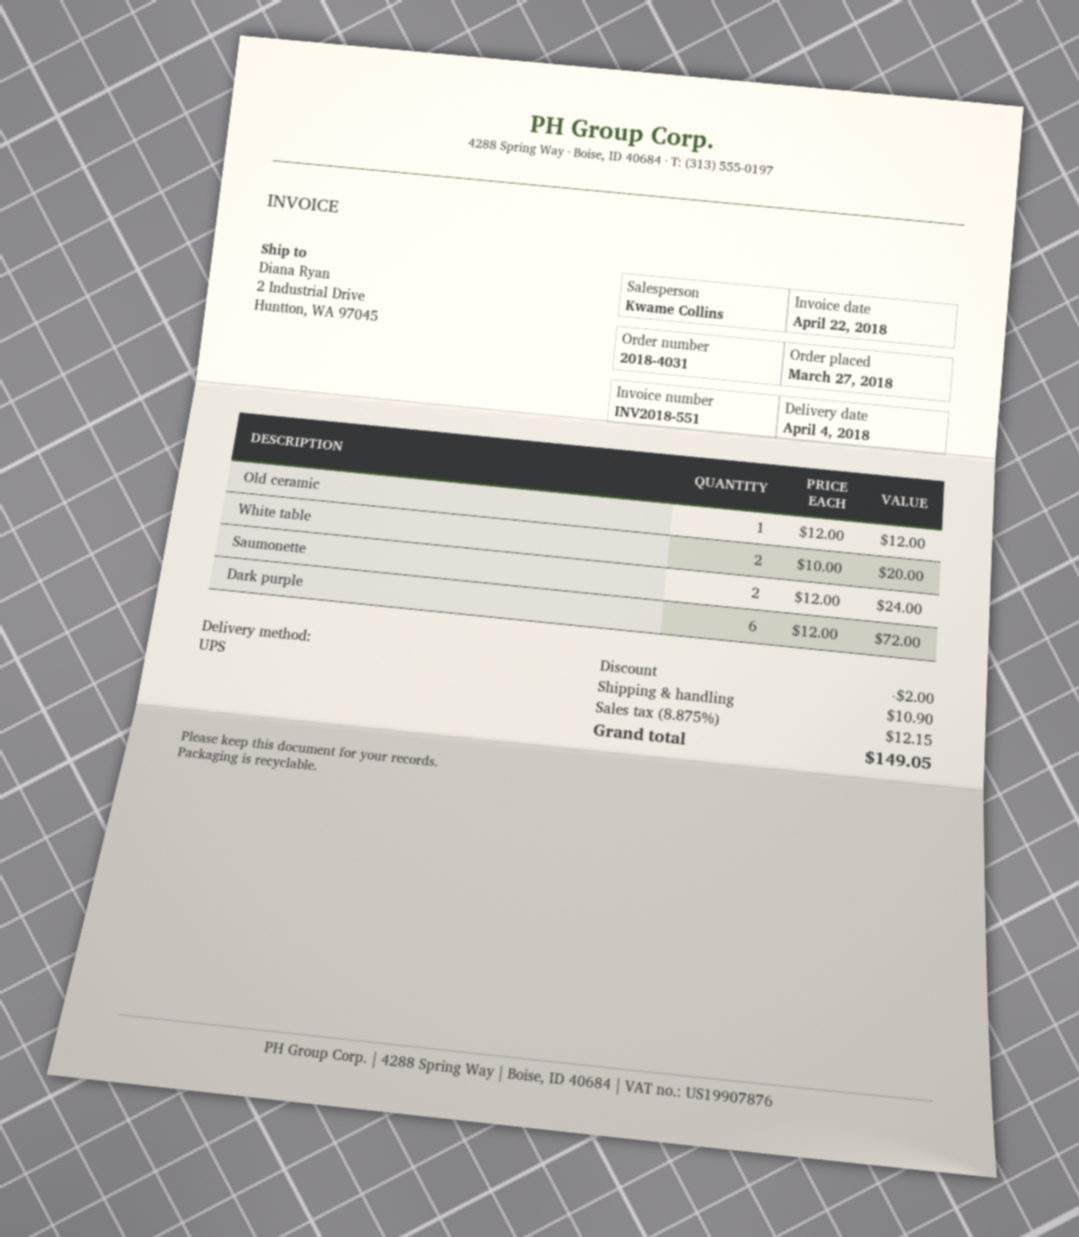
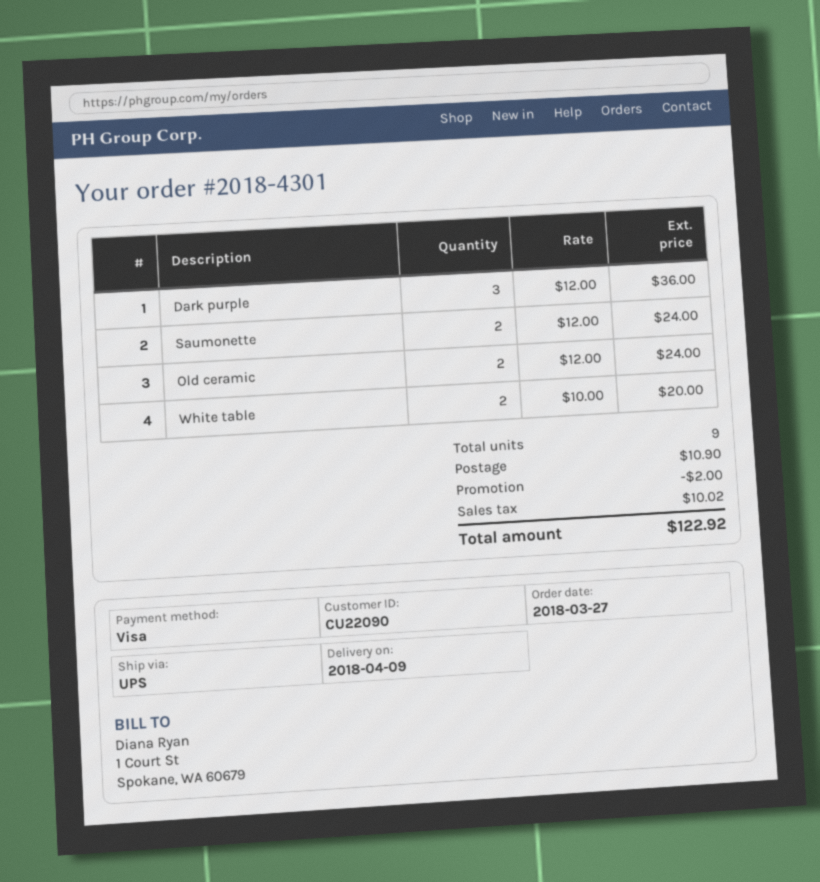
order number: 2018-4031 -> 2018-4301
delivery date: 2018-04-04 -> 2018-04-09
Old ceramic: 1 x 12.00 = 12.00 -> 2 x 12.00 = 24.00
Dark purple: 6 x 12.00 = 72.00 -> 3 x 12.00 = 36.00
tax: 12.15 -> 10.02
total: 149.05 -> 122.92

